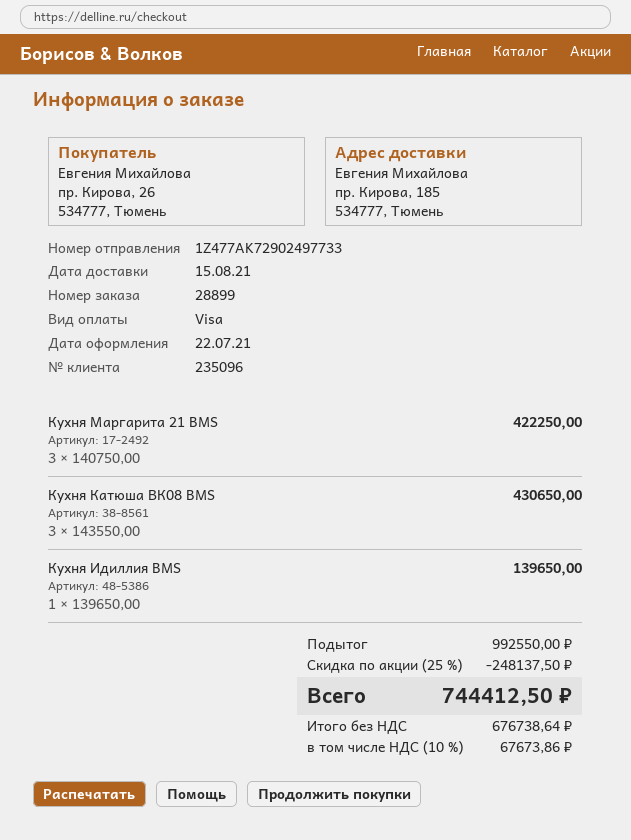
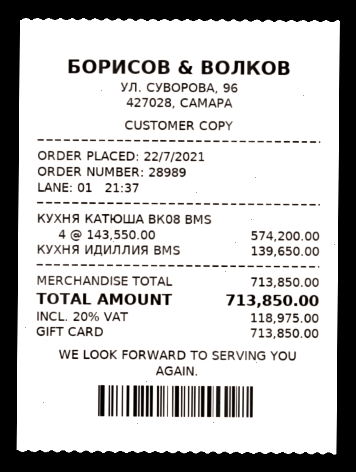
order number: 28899 -> 28989
payment method: Visa -> gift card
Кухня Маргарита 21 BMS: 3 x 140750.00 = 422250.00 -> none
Кухня Катюша ВК08 BMS: 3 x 143550.00 = 430650.00 -> 4 x 143550.00 = 574200.00
subtotal: 992550.00 -> 713850.00
discount: 25% = 248137.50 -> none
tax: 10% = 67673.86 -> 20% = 118975.00
total: 744412.50 -> 713850.00

